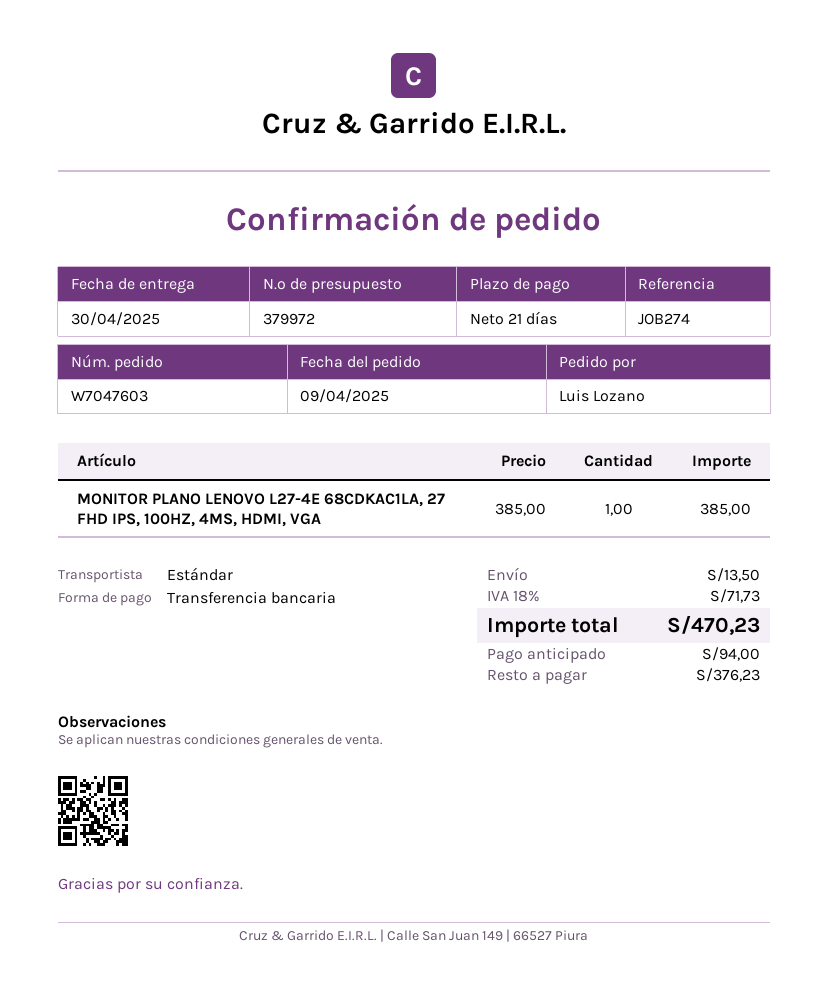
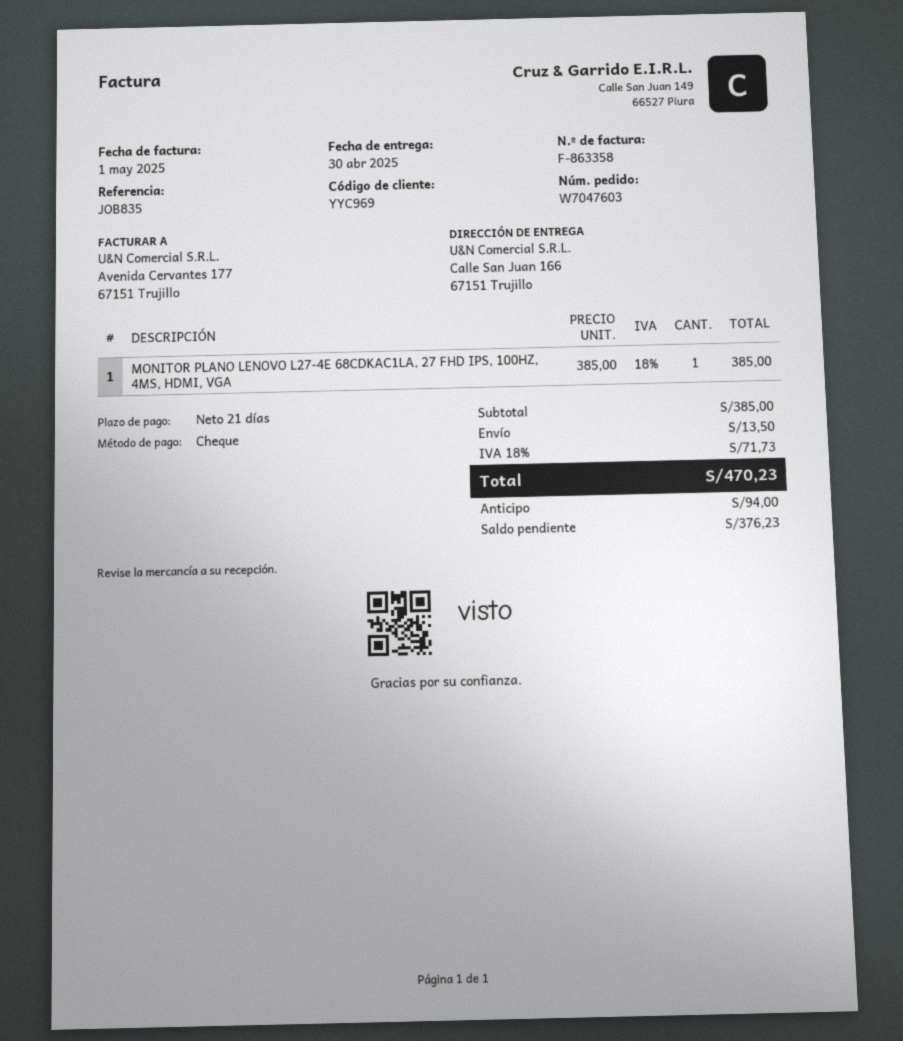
reference: JOB274 -> JOB835
payment method: bank transfer -> cheque

